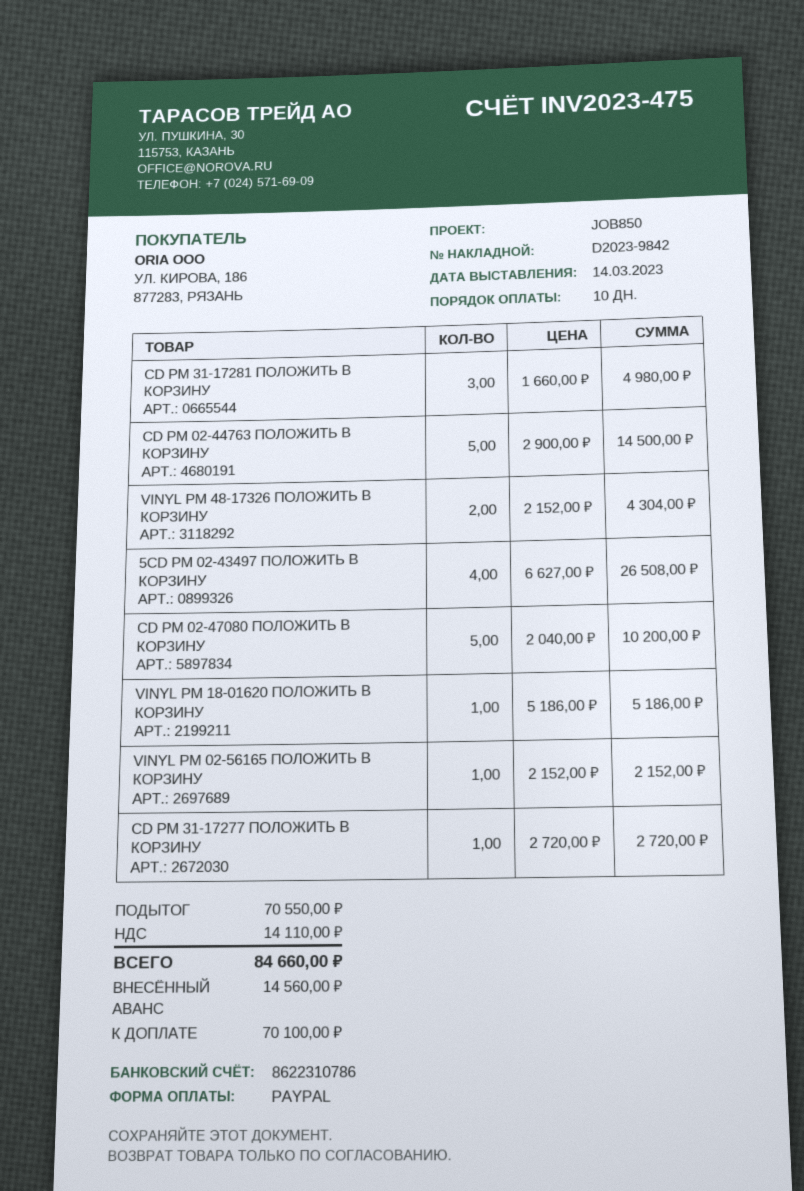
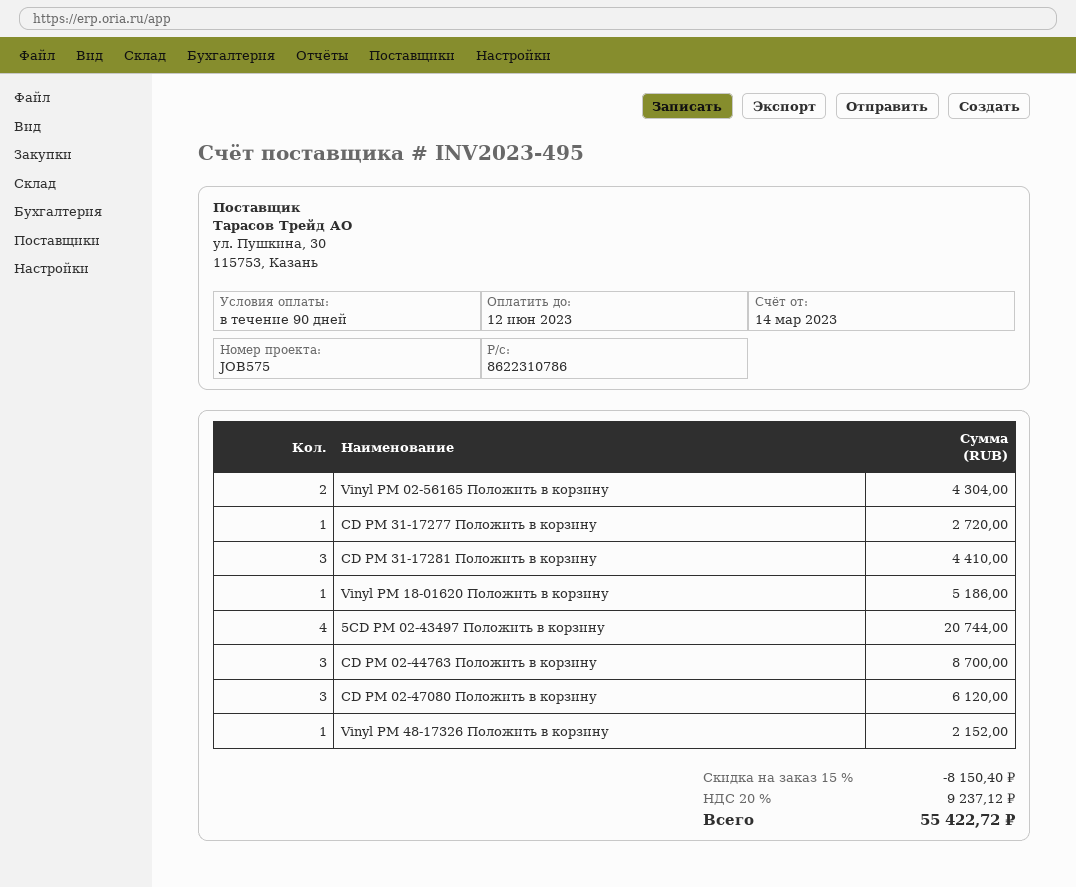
invoice number: INV2023-475 -> INV2023-495
payment terms: 10 days -> 90 days
reference: JOB850 -> JOB575
CD PM 31-17281 ПОЛОЖИТЬ В КОРЗИНУ: 3 for 4980.00 -> 3 for 4410.00
CD PM 02-44763 ПОЛОЖИТЬ В КОРЗИНУ: 5 for 14500.00 -> 3 for 8700.00
VINYL PM 48-17326 ПОЛОЖИТЬ В КОРЗИНУ: 2 for 4304.00 -> 1 for 2152.00
5CD PM 02-43497 ПОЛОЖИТЬ В КОРЗИНУ: 4 for 26508.00 -> 4 for 20744.00
CD PM 02-47080 ПОЛОЖИТЬ В КОРЗИНУ: 5 for 10200.00 -> 3 for 6120.00
VINYL PM 02-56165 ПОЛОЖИТЬ В КОРЗИНУ: 1 for 2152.00 -> 2 for 4304.00
discount: none -> 15% = 8150.40
tax: 14110.00 -> 9237.12
total: 84660.00 -> 55422.72

